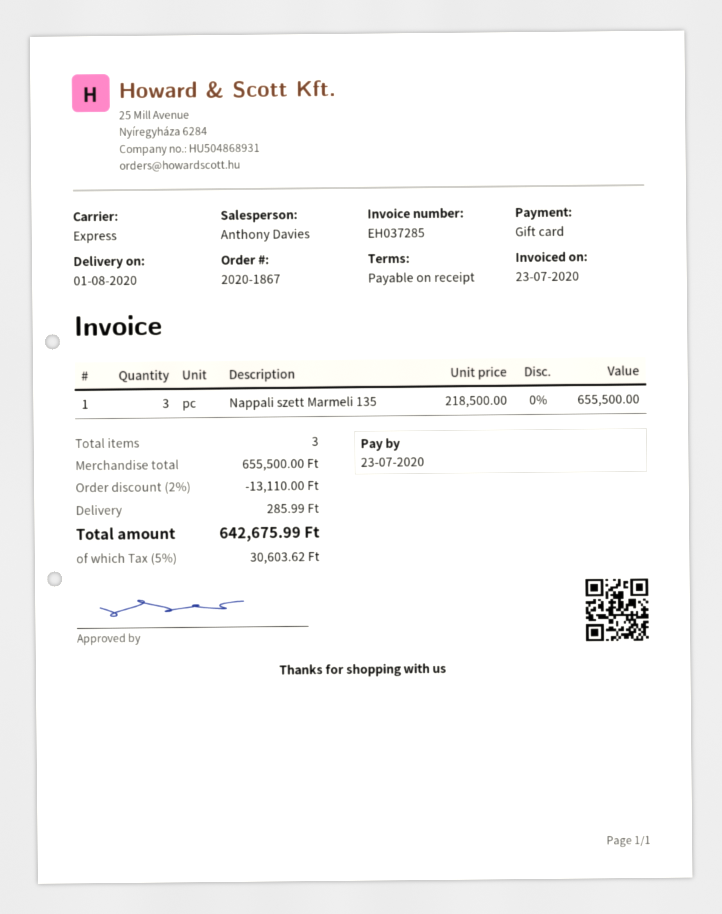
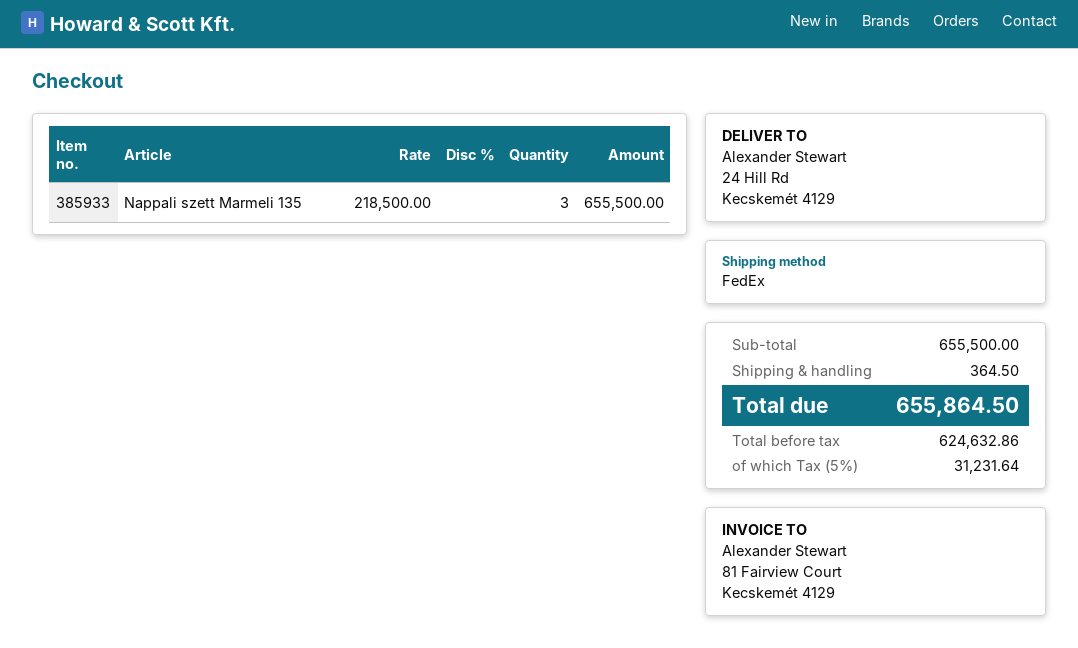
shipping method: express -> FedEx
discount: 2% = 13110.00 -> none
shipping: 285.99 -> 364.50
tax: 5% = 30603.62 -> 5% = 31231.64
total: 642675.99 -> 655864.50

